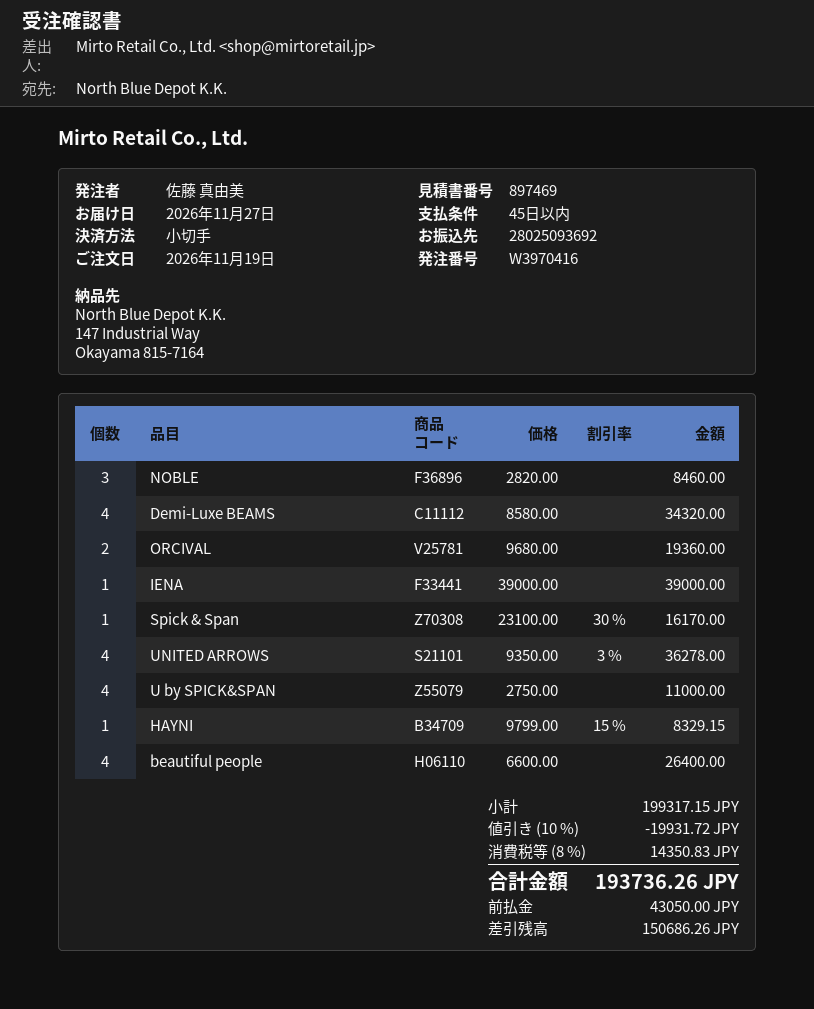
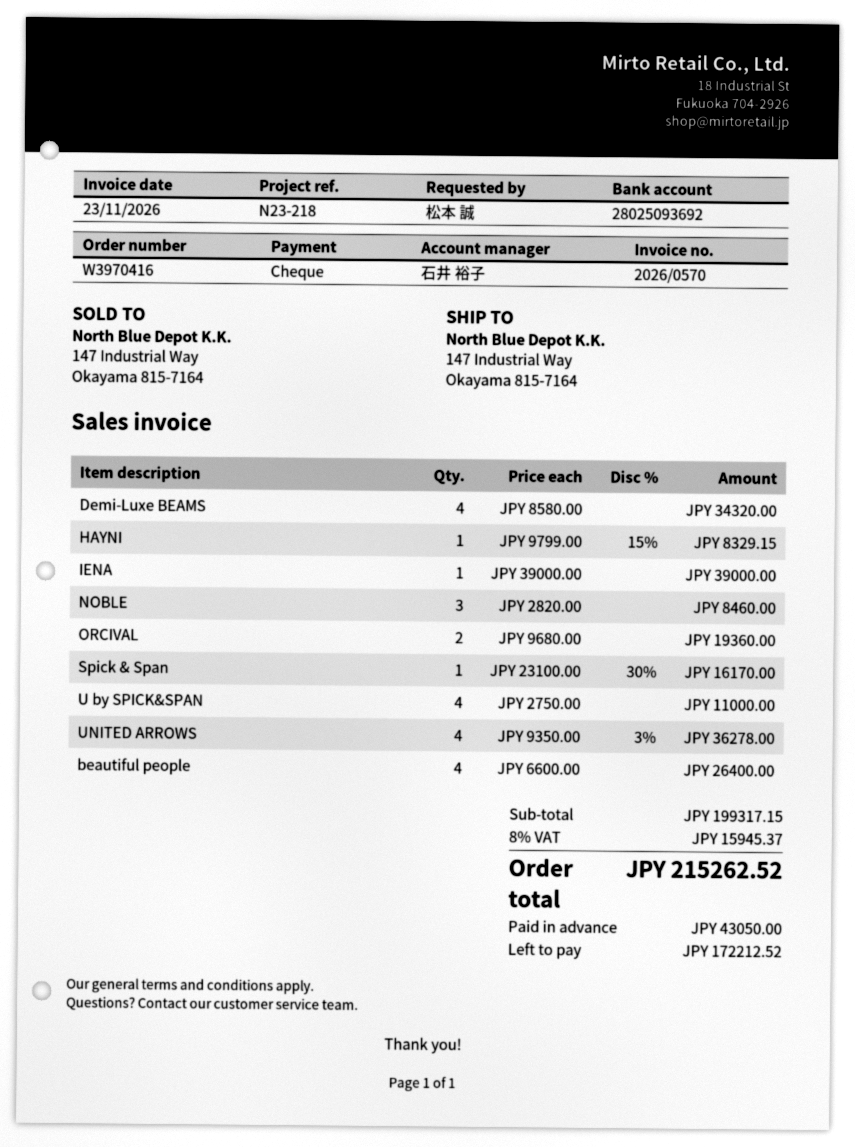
ordered by: 佐藤 真由美 -> 松本 誠
discount: 10% = 19931.72 -> none
tax: 8% = 14350.83 -> 8% = 15945.37
total: 193736.26 -> 215262.52
balance: 150686.26 -> 172212.52

